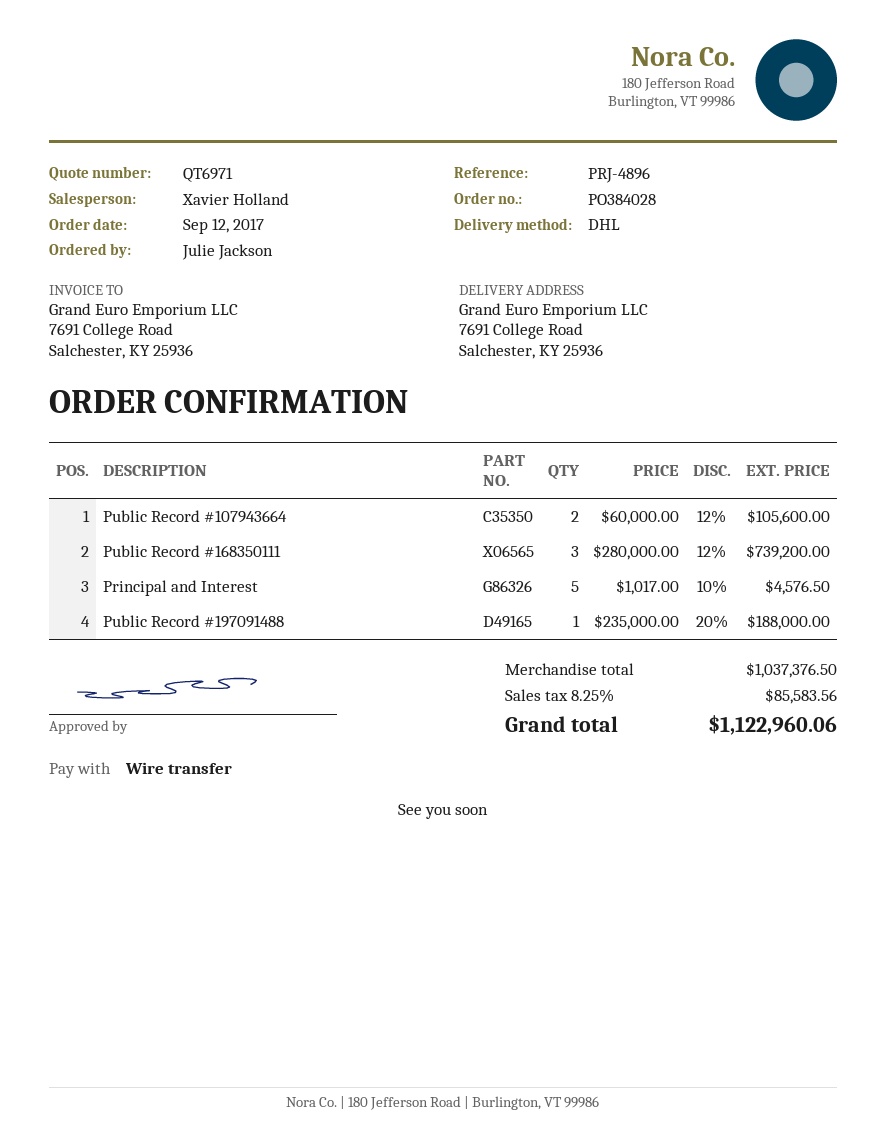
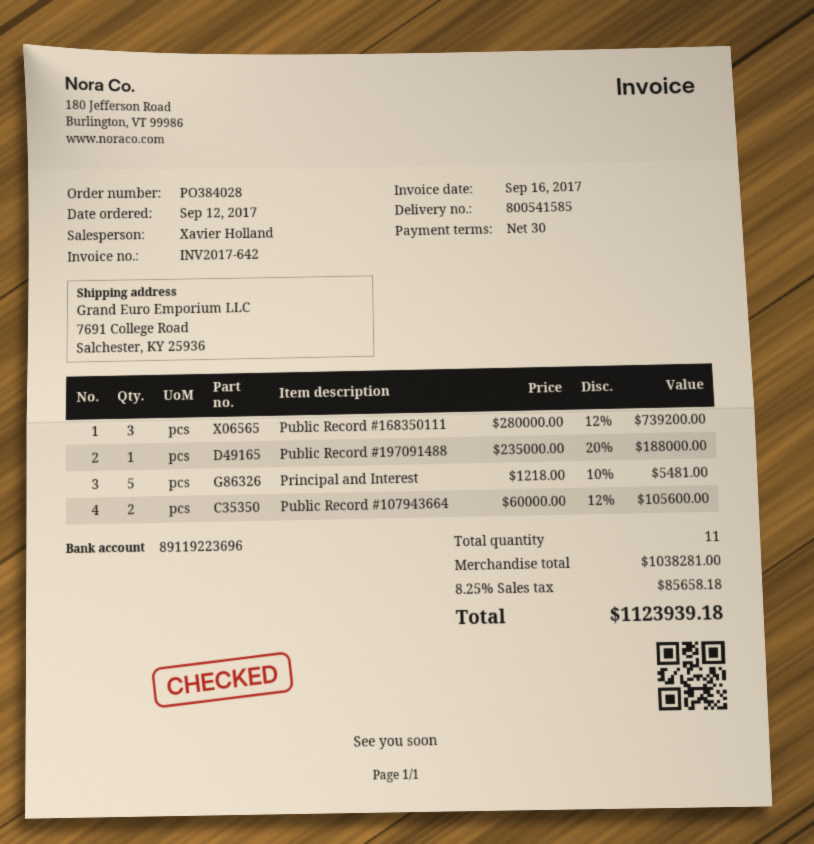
Principal and Interest: 5 x 1017.00 - 10% = 4576.50 -> 5 x 1218.00 - 10% = 5481.00
subtotal: 1037376.50 -> 1038281.00
tax: 8.25% = 85583.56 -> 8.25% = 85658.18
total: 1122960.06 -> 1123939.18

